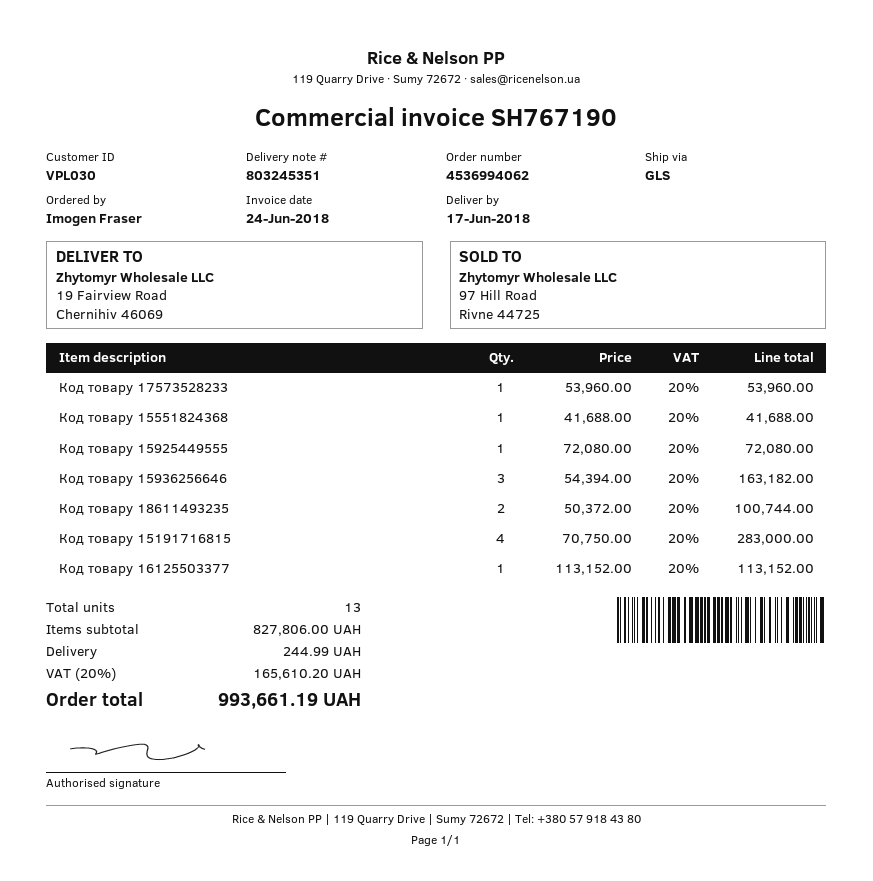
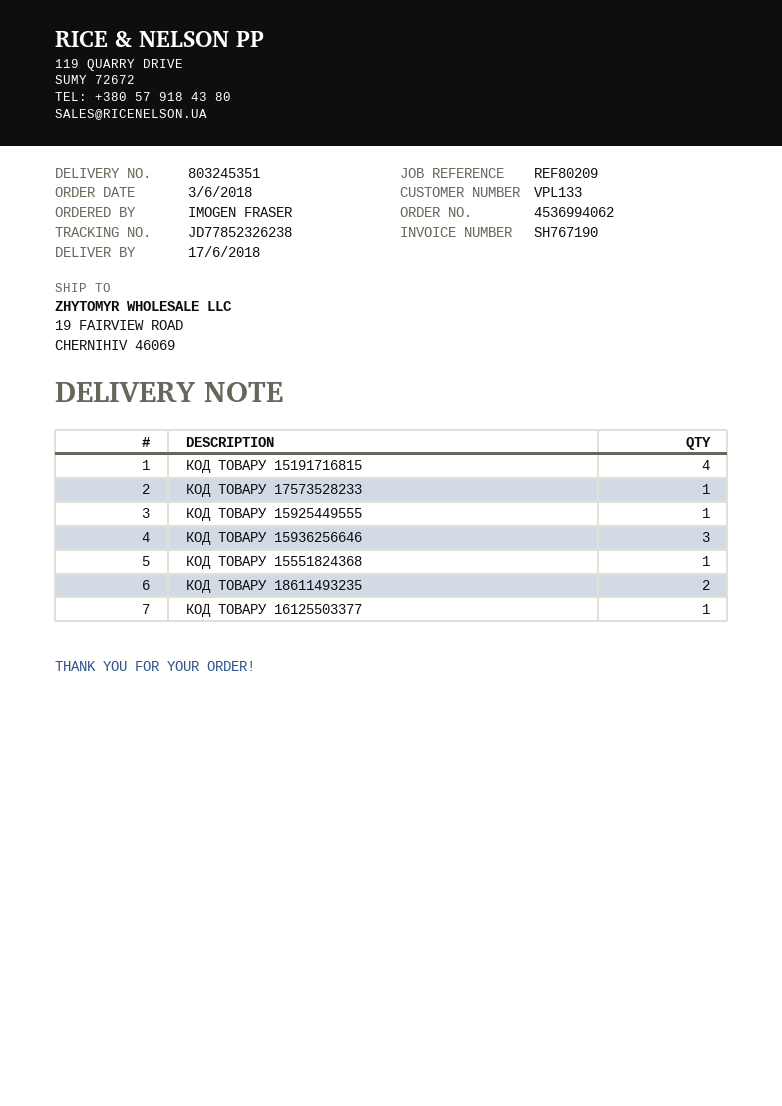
customer number: VPL030 -> VPL133

